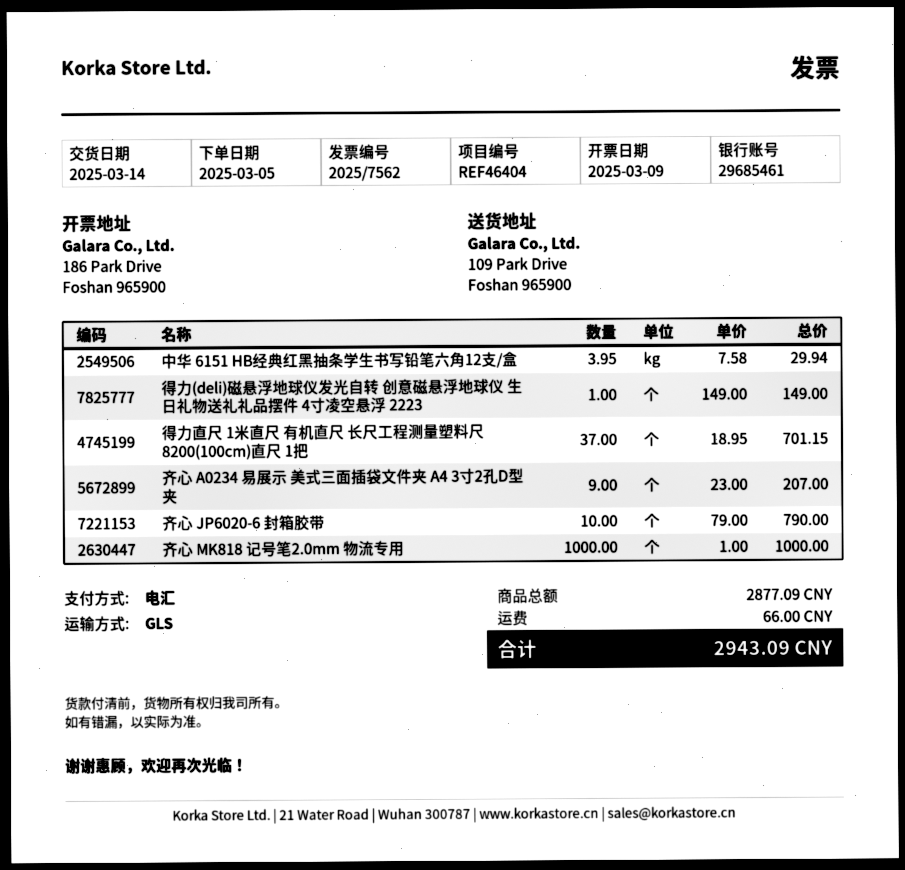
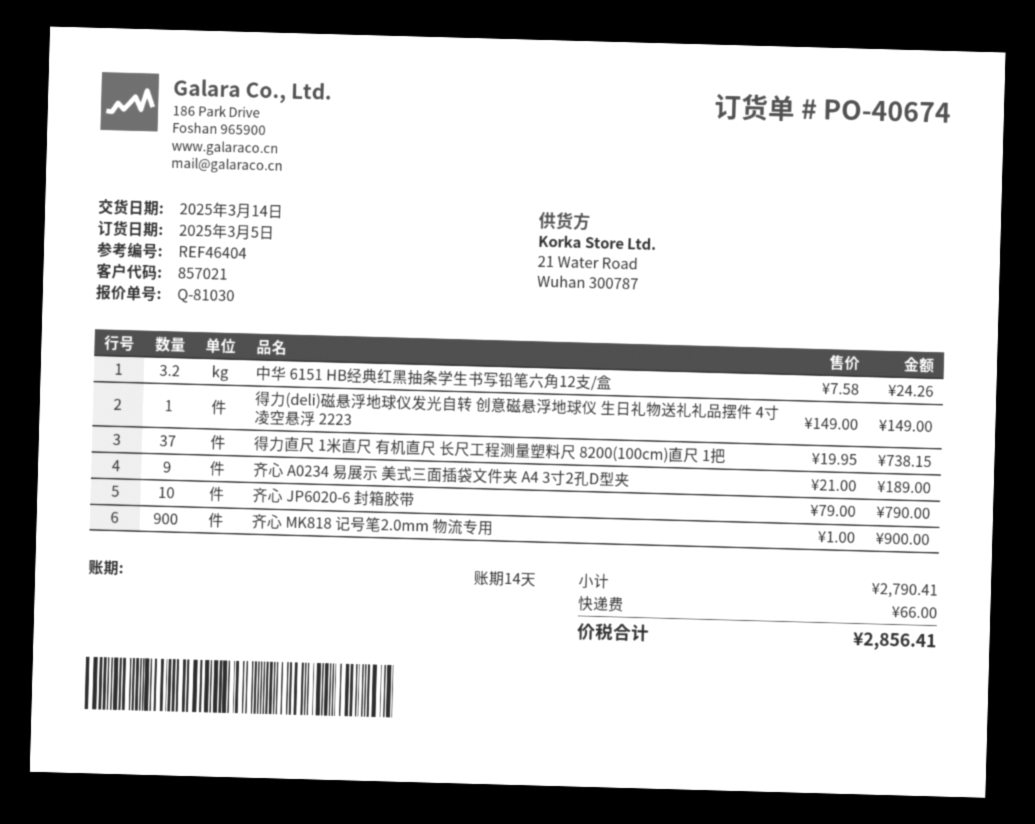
中华 6151 HB经典红黑抽条学生书写铅笔六角12支/盒: 3.95 x 7.58 = 29.94 -> 3.2 x 7.58 = 24.26
得力直尺 1米直尺 有机直尺 长尺工程测量塑料尺 8200(100cm)直尺 1把: 37 x 18.95 = 701.15 -> 37 x 19.95 = 738.15
齐心 A0234 易展示 美式三面插袋文件夹 A4 3寸2孔D型夹: 9 x 23.00 = 207.00 -> 9 x 21.00 = 189.00
齐心 MK818 记号笔2.0mm 物流专用: 1000 x 1.00 = 1000.00 -> 900 x 1.00 = 900.00
subtotal: 2877.09 -> 2790.41
total: 2943.09 -> 2856.41

